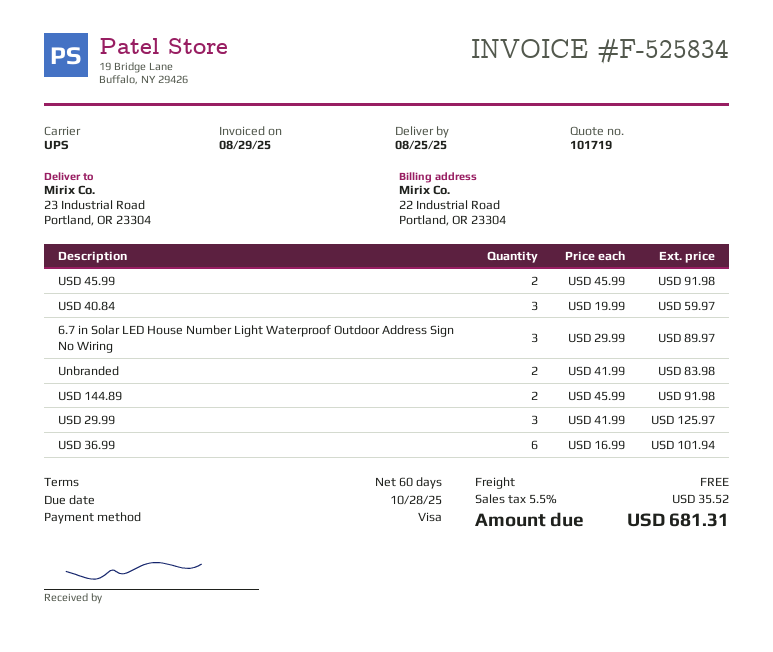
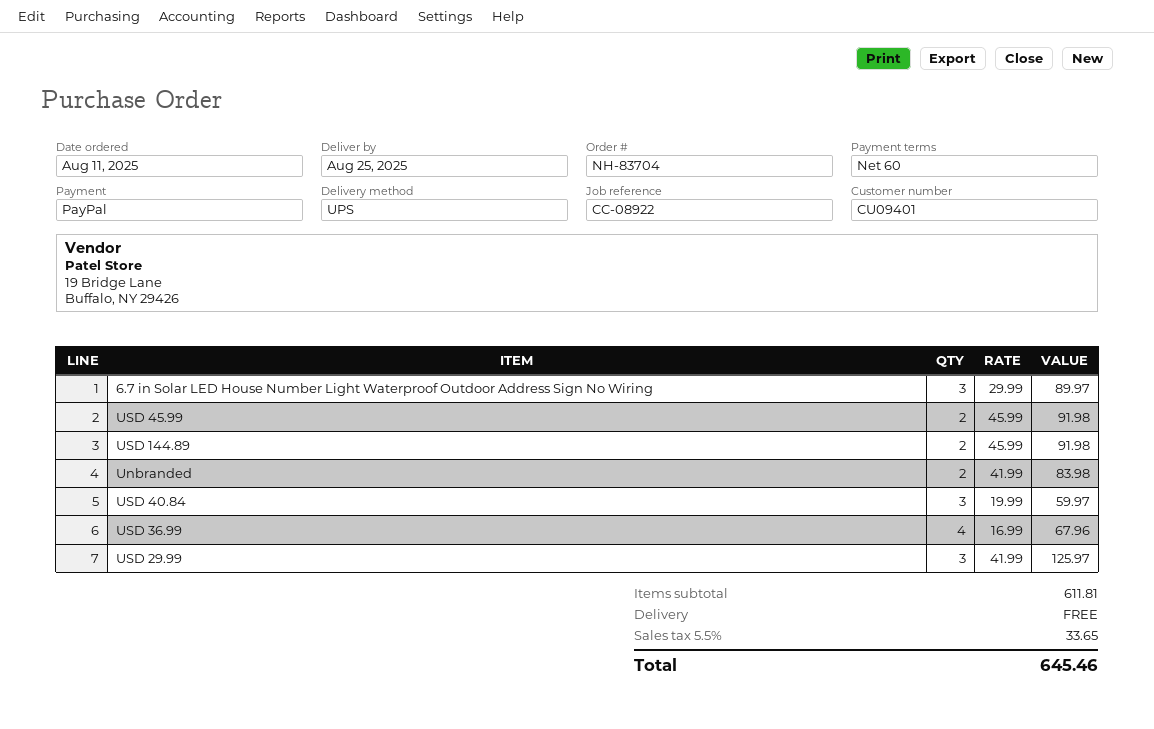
payment method: Visa -> PayPal
USD 36.99: 6 x 16.99 = 101.94 -> 4 x 16.99 = 67.96
tax: 5.5% = 35.52 -> 5.5% = 33.65
total: 681.31 -> 645.46

